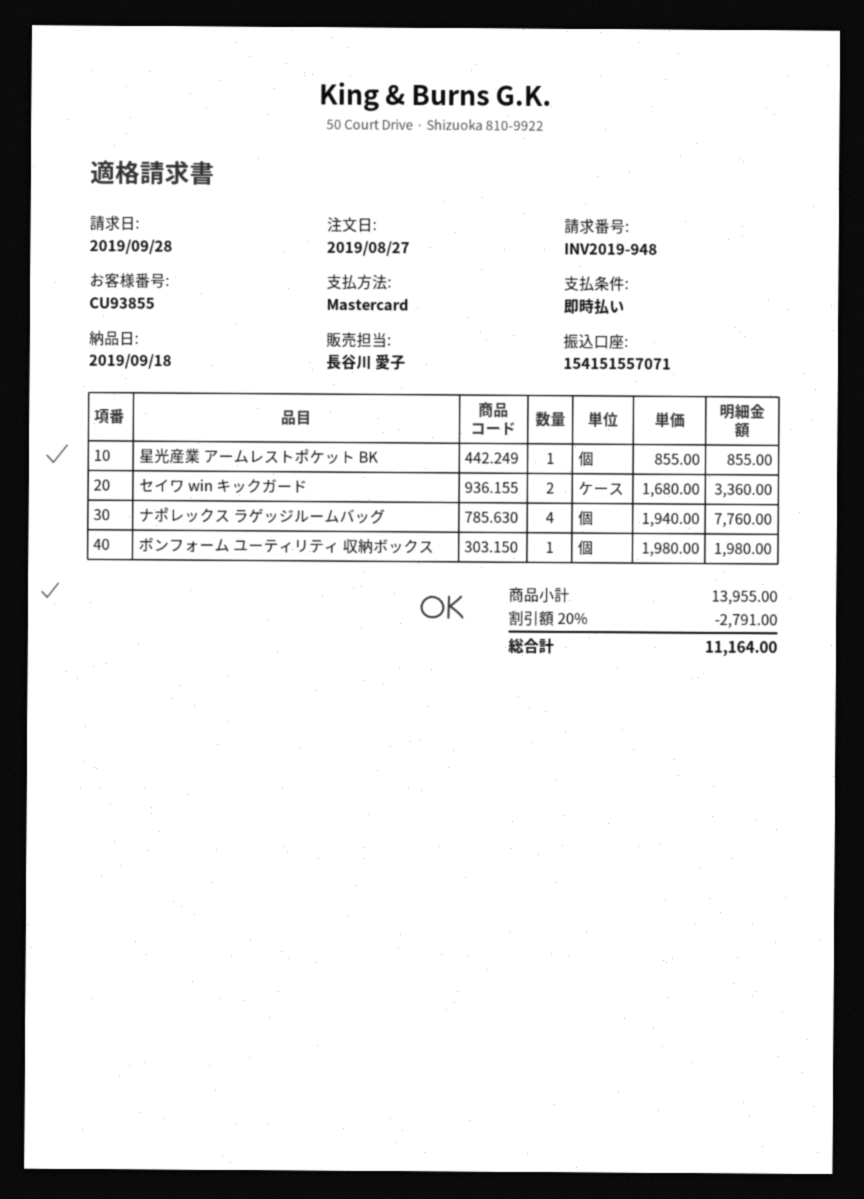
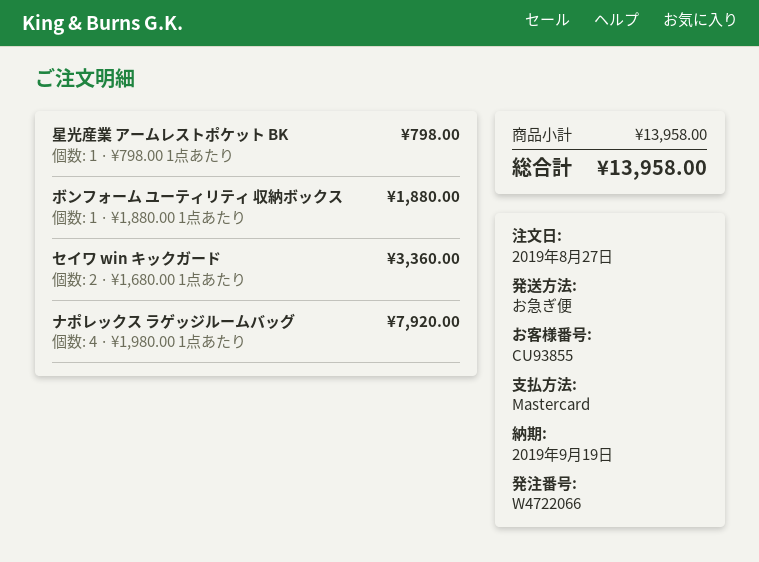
delivery date: 2019-09-18 -> 2019-09-19
星光産業 アームレストポケット BK: 1 x 855.00 = 855.00 -> 1 x 798.00 = 798.00
ナポレックス ラゲッジルームバッグ: 4 x 1940.00 = 7760.00 -> 4 x 1980.00 = 7920.00
ボンフォーム ユーティリティ 収納ボックス: 1 x 1980.00 = 1980.00 -> 1 x 1880.00 = 1880.00
subtotal: 13955.00 -> 13958.00
discount: 20% = 2791.00 -> none
total: 11164.00 -> 13958.00

